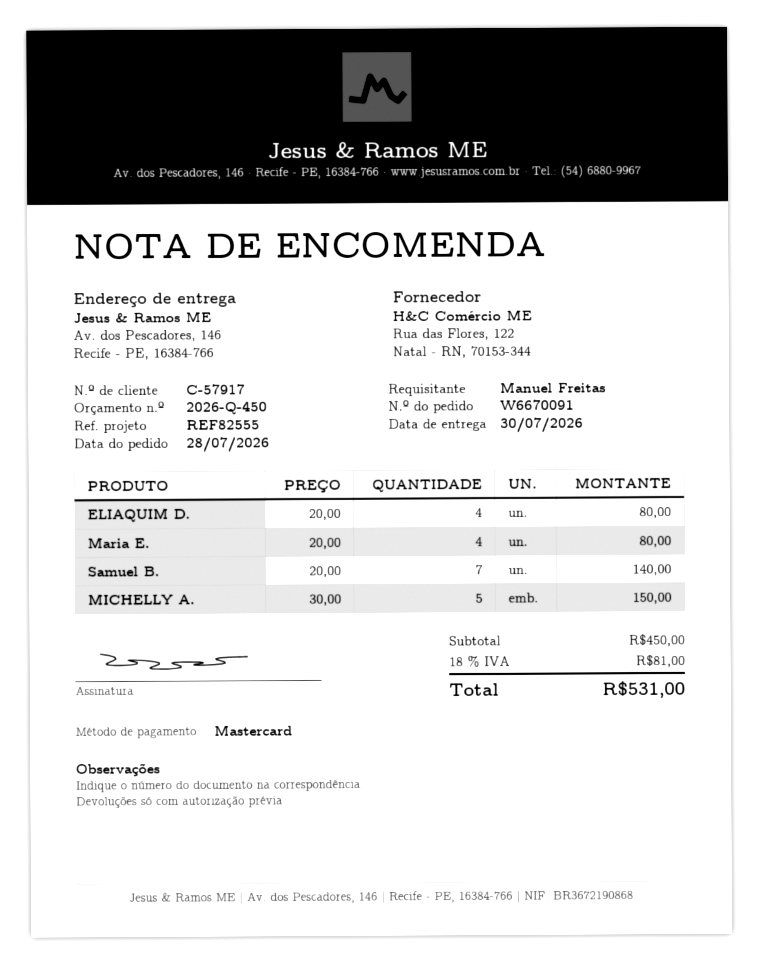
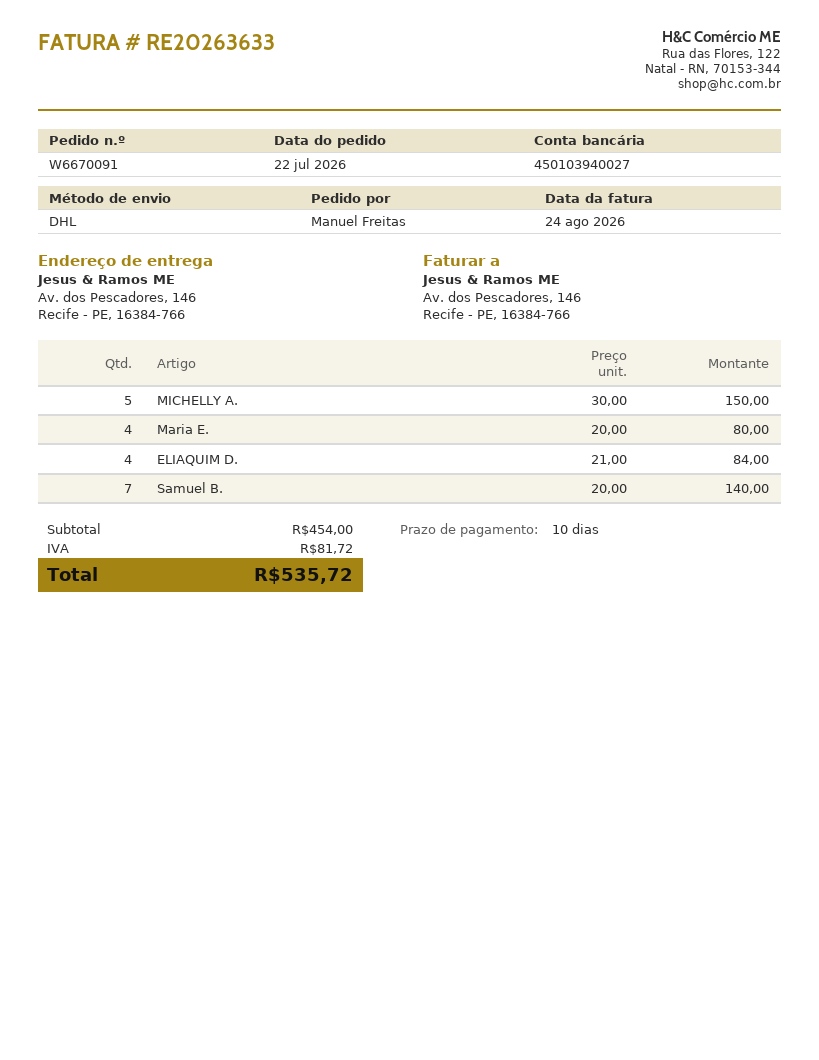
order date: 2026-07-28 -> 2026-07-22
ELIAQUIM D.: 4 x 20.00 = 80.00 -> 4 x 21.00 = 84.00
subtotal: 450.00 -> 454.00
tax: 81.00 -> 81.72
total: 531.00 -> 535.72

